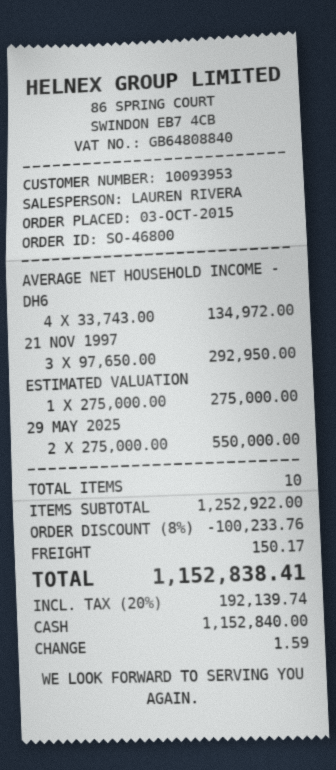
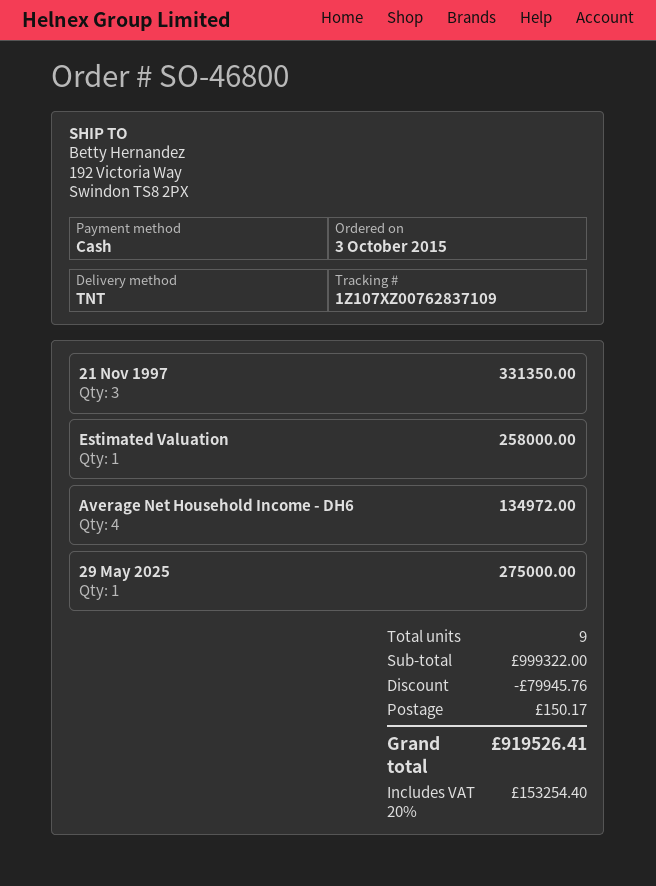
21 NOV 1997: 3 for 292950.00 -> 3 for 331350.00
ESTIMATED VALUATION: 1 for 275000.00 -> 1 for 258000.00
29 MAY 2025: 2 for 550000.00 -> 1 for 275000.00
total quantity: 10 -> 9
subtotal: 1252922.00 -> 999322.00
discount: 100233.76 -> 79945.76
tax: 20% = 192139.74 -> 20% = 153254.40
total: 1152838.41 -> 919526.41

